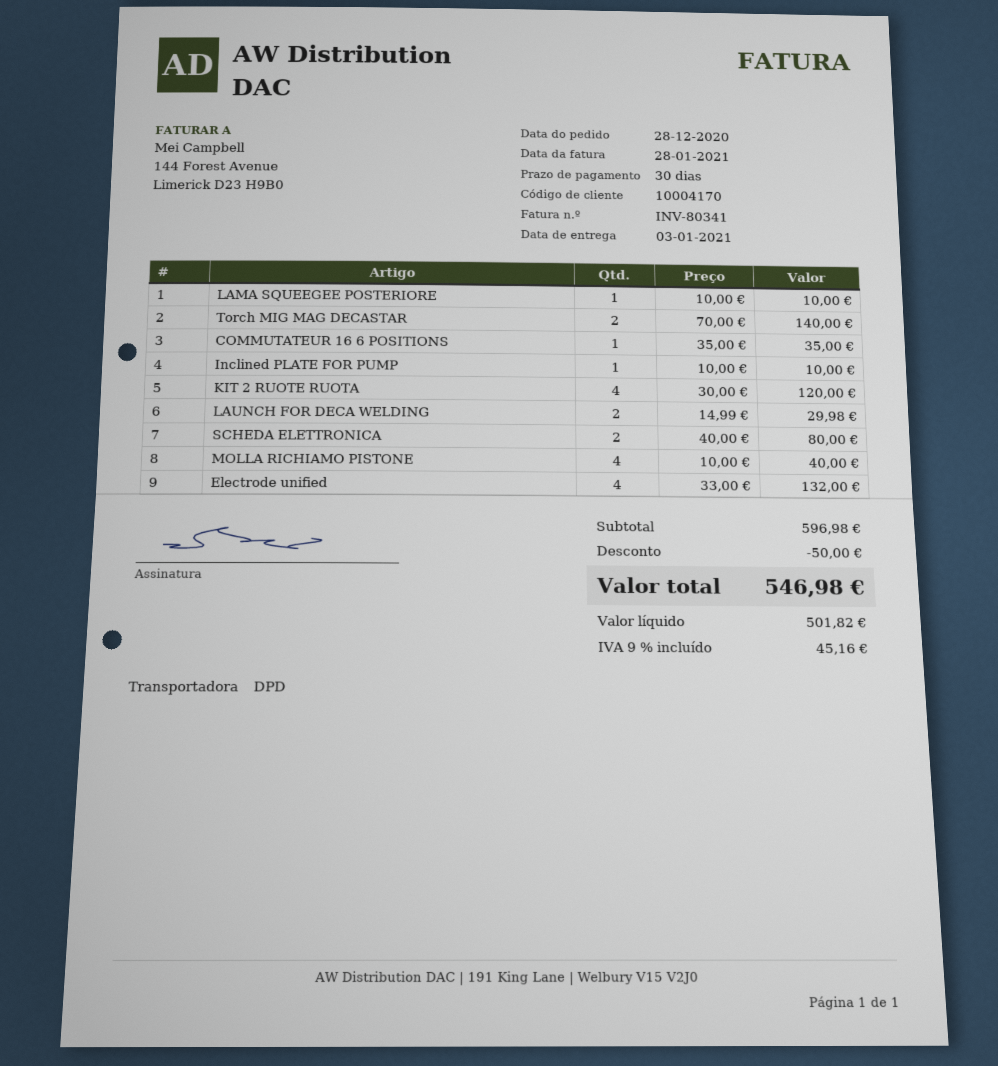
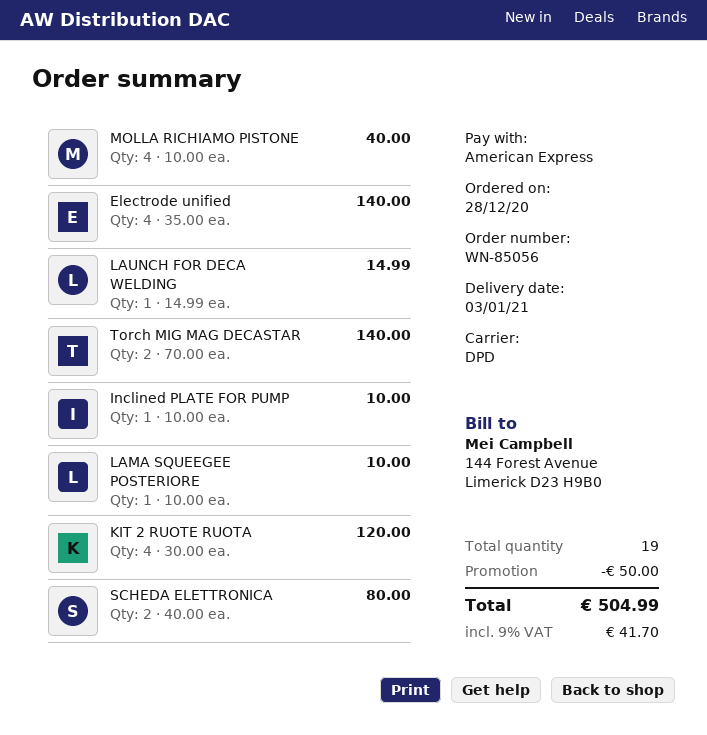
COMMUTATEUR 16 6 POSITIONS: 1 x 35.00 = 35.00 -> none
LAUNCH FOR DECA WELDING: 2 x 14.99 = 29.98 -> 1 x 14.99 = 14.99
Electrode unified: 4 x 33.00 = 132.00 -> 4 x 35.00 = 140.00
tax: 9% = 45.16 -> 9% = 41.70
total: 546.98 -> 504.99

